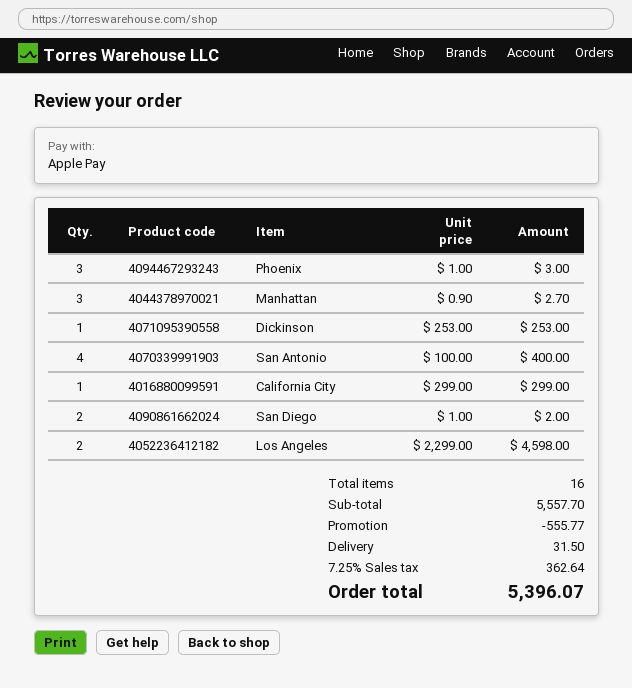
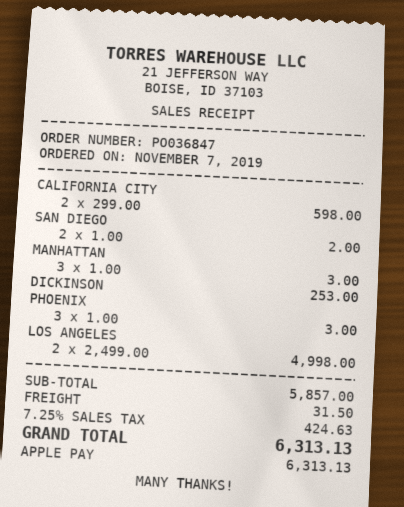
Manhattan: 3 x 0.90 = 2.70 -> 3 x 1.00 = 3.00
San Antonio: 4 x 100.00 = 400.00 -> none
California City: 1 x 299.00 = 299.00 -> 2 x 299.00 = 598.00
Los Angeles: 2 x 2299.00 = 4598.00 -> 2 x 2499.00 = 4998.00
subtotal: 5557.70 -> 5857.00
discount: 555.77 -> none
tax: 7.25% = 362.64 -> 7.25% = 424.63
total: 5396.07 -> 6313.13

